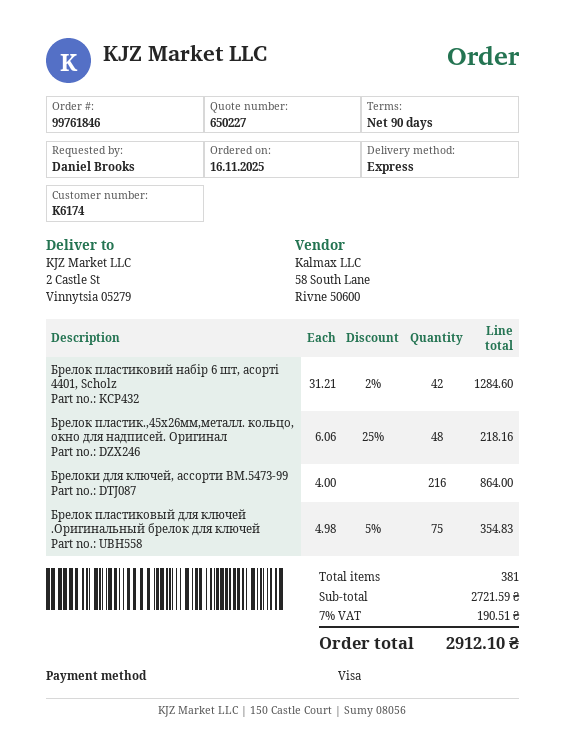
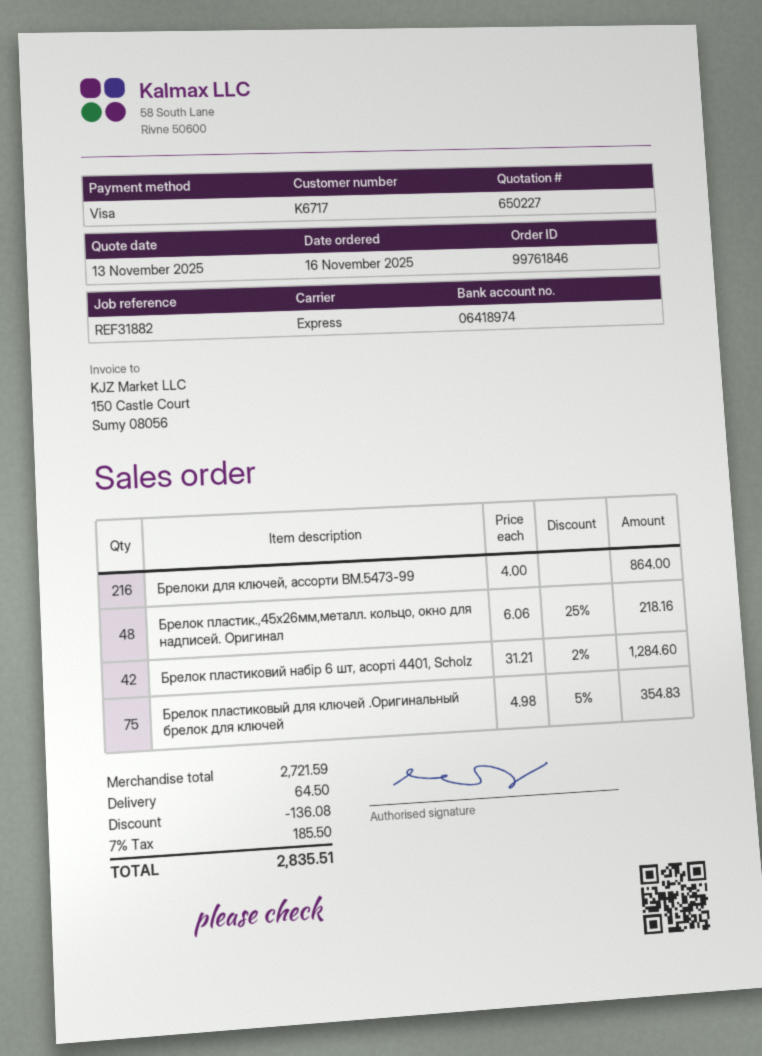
customer number: K6174 -> K6717
discount: none -> 136.08
shipping: none -> 64.50
tax: 7% = 190.51 -> 7% = 185.50
total: 2912.10 -> 2835.51

